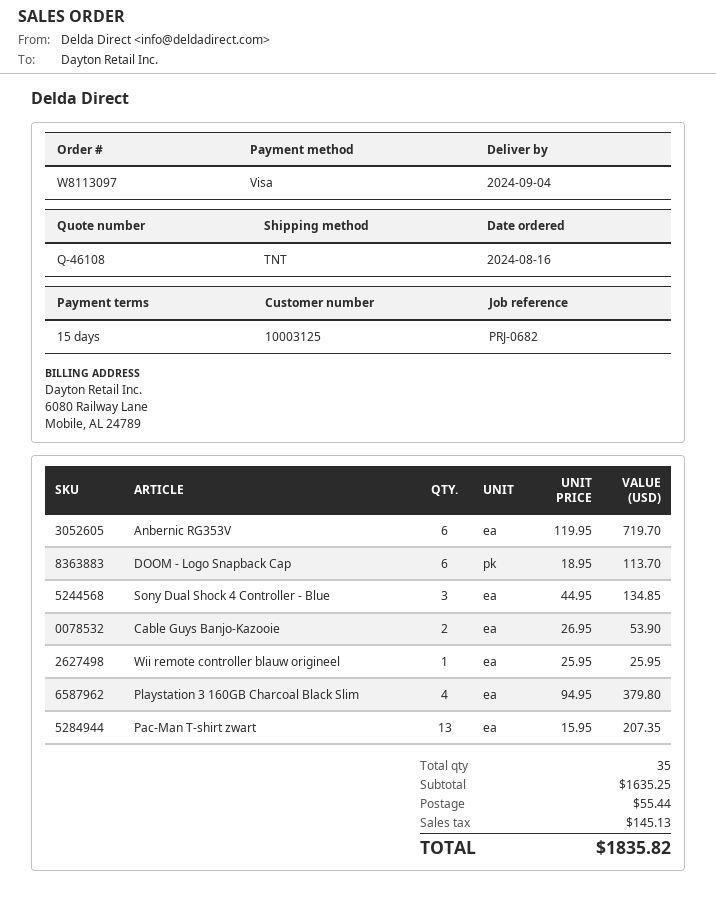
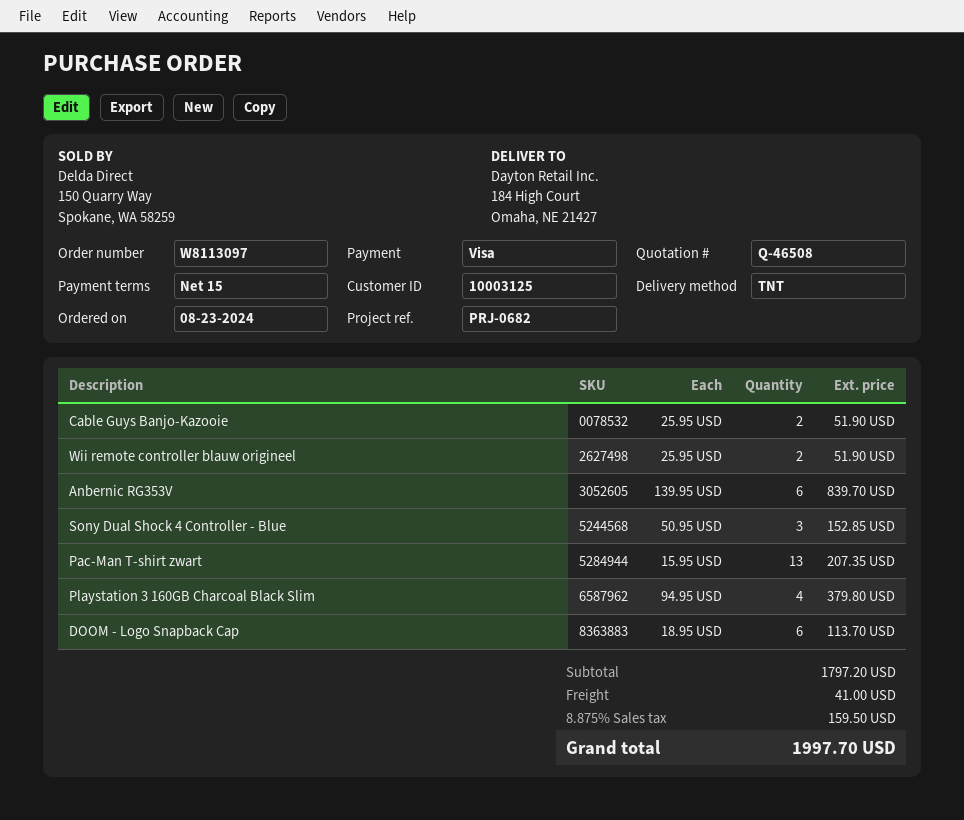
quote number: Q-46108 -> Q-46508
order date: 2024-08-16 -> 2024-08-23
Anbernic RG353V: 6 x 119.95 = 719.70 -> 6 x 139.95 = 839.70
Sony Dual Shock 4 Controller - Blue: 3 x 44.95 = 134.85 -> 3 x 50.95 = 152.85
Cable Guys Banjo-Kazooie: 2 x 26.95 = 53.90 -> 2 x 25.95 = 51.90
Wii remote controller blauw origineel: 1 x 25.95 = 25.95 -> 2 x 25.95 = 51.90
subtotal: 1635.25 -> 1797.20
shipping: 55.44 -> 41.00
tax: 145.13 -> 159.50
total: 1835.82 -> 1997.70

